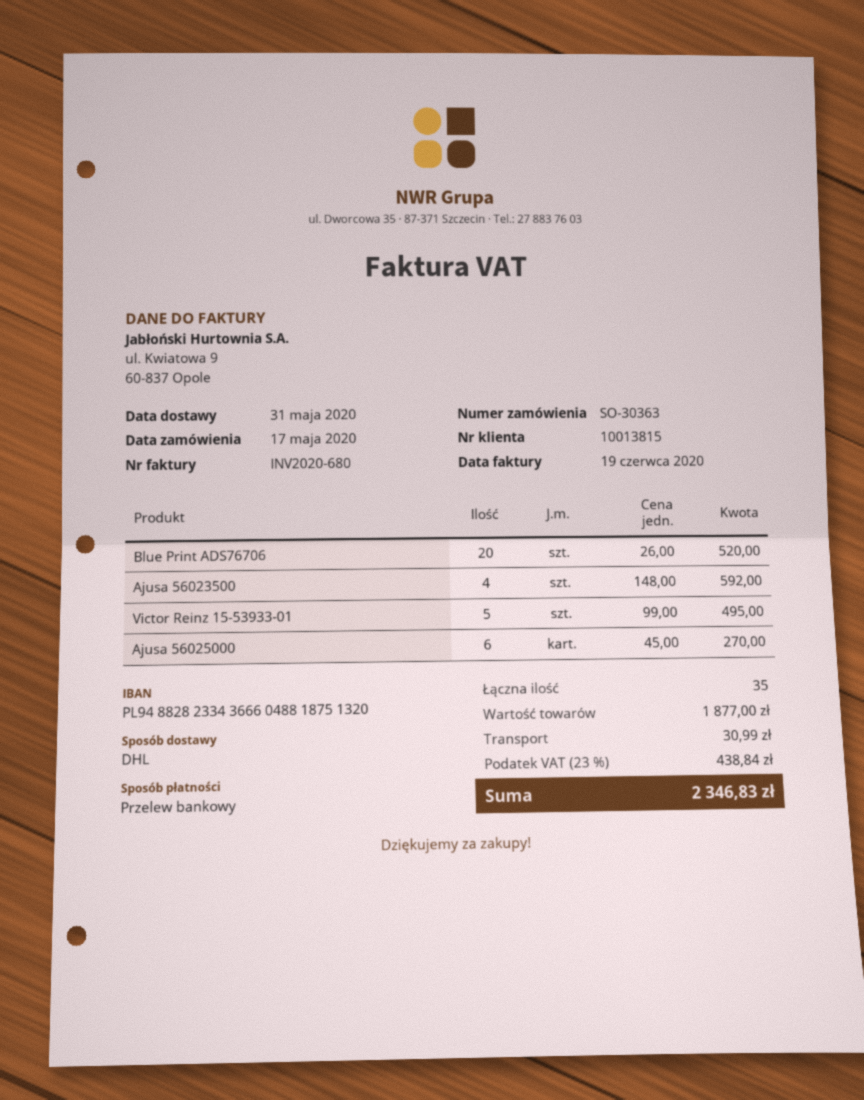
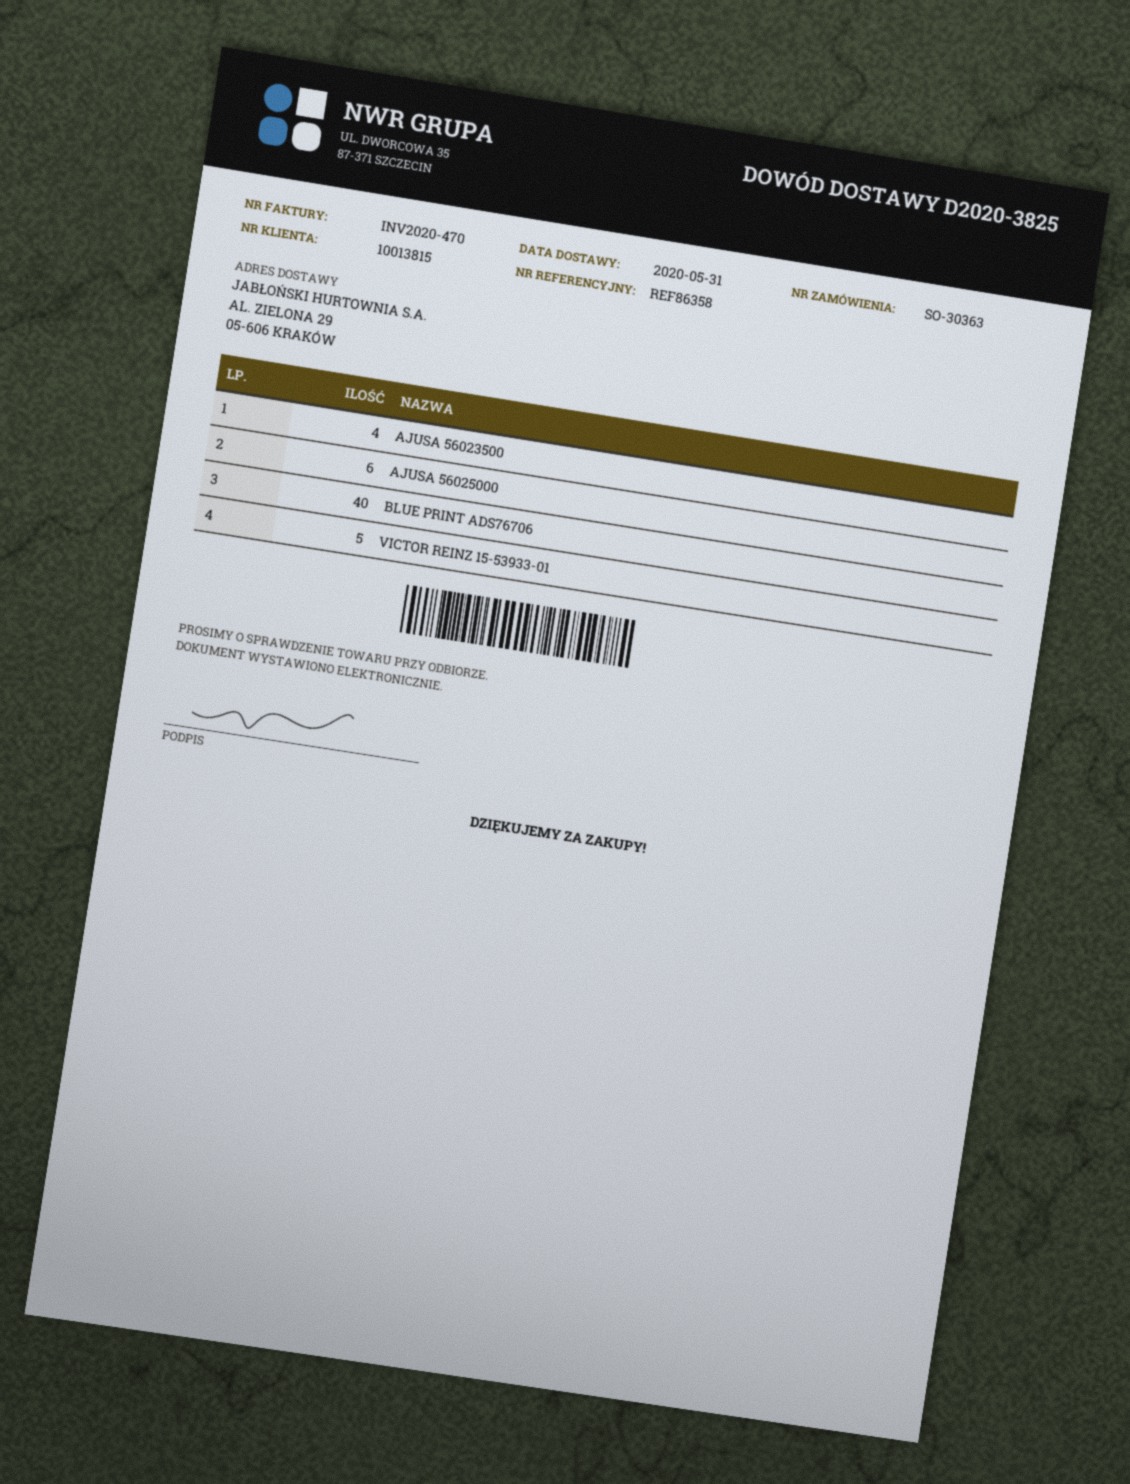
invoice number: INV2020-680 -> INV2020-470
Blue Print ADS76706: 20 -> 40

